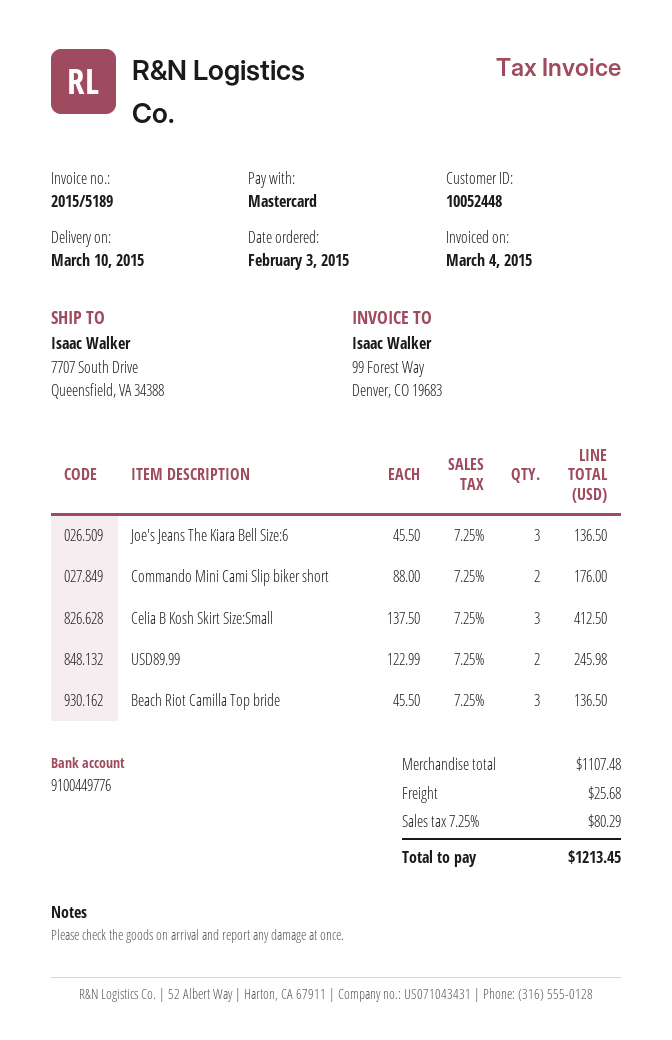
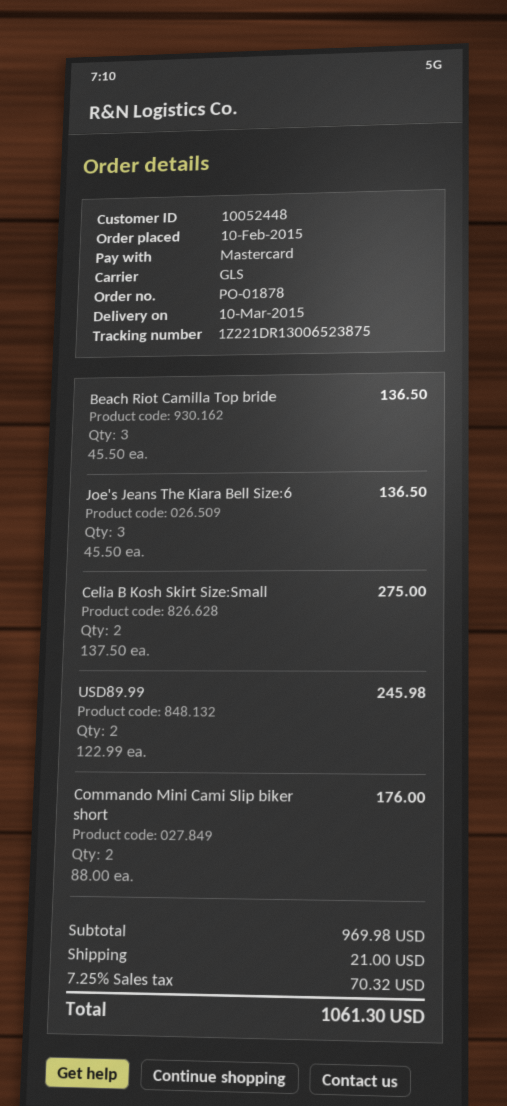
order date: 2015-02-03 -> 2015-02-10
Celia B Kosh Skirt Size:Small: 3 x 137.50 = 412.50 -> 2 x 137.50 = 275.00
subtotal: 1107.48 -> 969.98
shipping: 25.68 -> 21.00
tax: 7.25% = 80.29 -> 7.25% = 70.32
total: 1213.45 -> 1061.30

